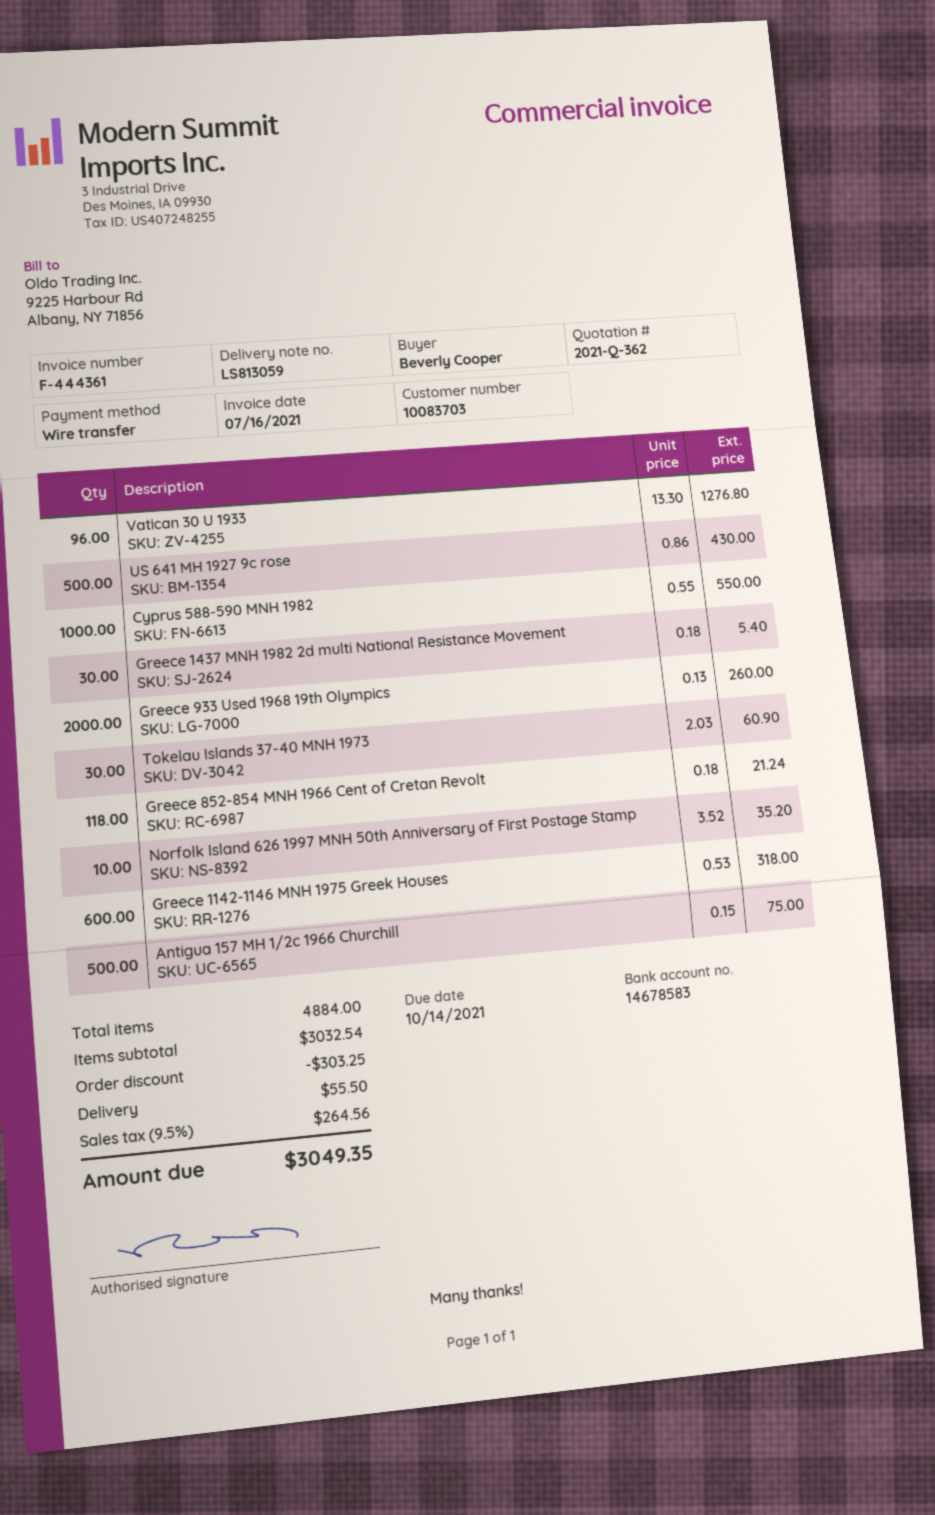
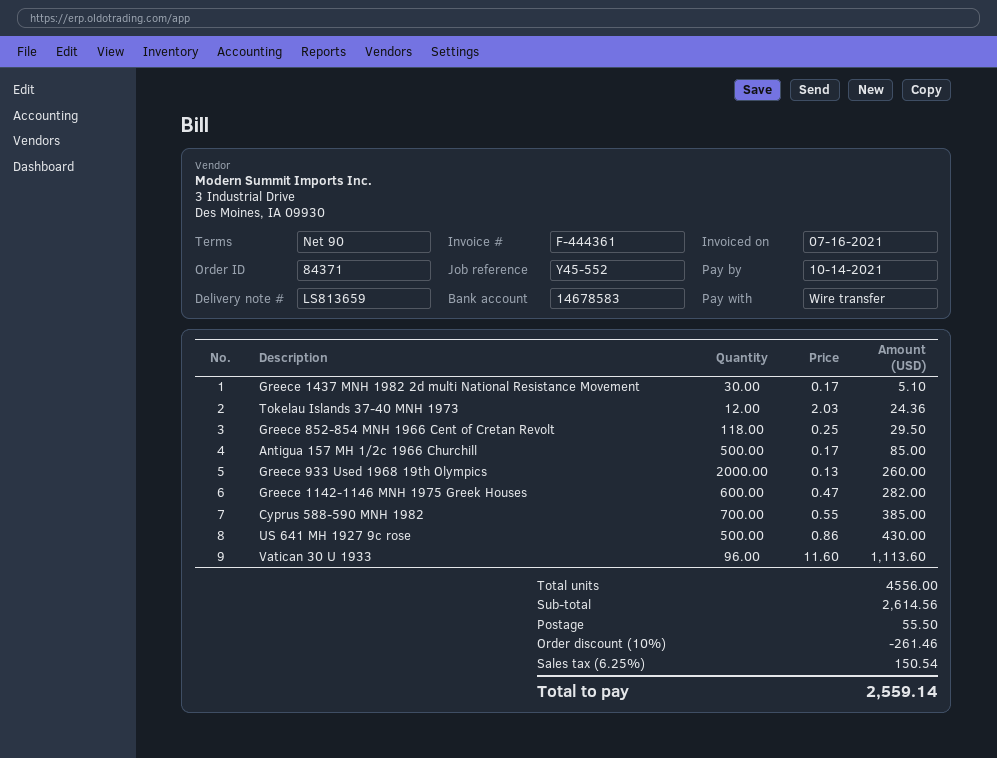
delivery note number: LS813059 -> LS813659
Vatican 30 U 1933: 96 x 13.30 = 1276.80 -> 96 x 11.60 = 1113.60
Cyprus 588-590 MNH 1982: 1000 x 0.55 = 550.00 -> 700 x 0.55 = 385.00
Greece 1437 MNH 1982 2d multi National Resistance Movement: 30 x 0.18 = 5.40 -> 30 x 0.17 = 5.10
Tokelau Islands 37-40 MNH 1973: 30 x 2.03 = 60.90 -> 12 x 2.03 = 24.36
Greece 852-854 MNH 1966 Cent of Cretan Revolt: 118 x 0.18 = 21.24 -> 118 x 0.25 = 29.50
Norfolk Island 626 1997 MNH 50th Anniversary of First Postage Stamp: 10 x 3.52 = 35.20 -> none
Greece 1142-1146 MNH 1975 Greek Houses: 600 x 0.53 = 318.00 -> 600 x 0.47 = 282.00
Antigua 157 MH 1/2c 1966 Churchill: 500 x 0.15 = 75.00 -> 500 x 0.17 = 85.00
total quantity: 4884 -> 4556
subtotal: 3032.54 -> 2614.56
discount: 303.25 -> 261.46
tax: 9.5% = 264.56 -> 6.25% = 150.54
total: 3049.35 -> 2559.14

